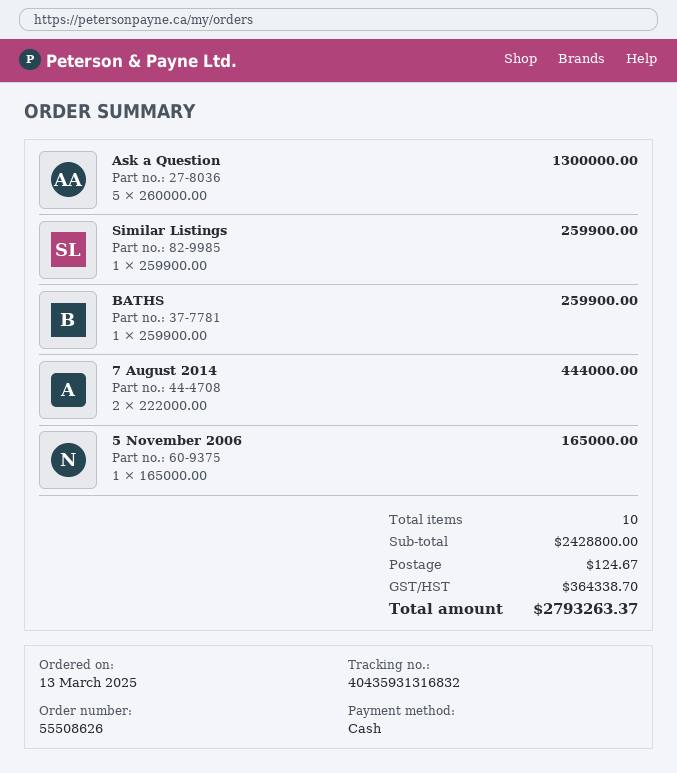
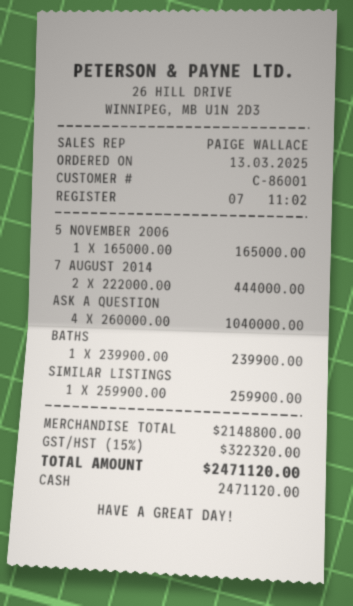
Ask a Question: 5 x 260000.00 = 1300000.00 -> 4 x 260000.00 = 1040000.00
BATHS: 1 x 259900.00 = 259900.00 -> 1 x 239900.00 = 239900.00
subtotal: 2428800.00 -> 2148800.00
shipping: 124.67 -> none
tax: 364338.70 -> 322320.00
total: 2793263.37 -> 2471120.00

